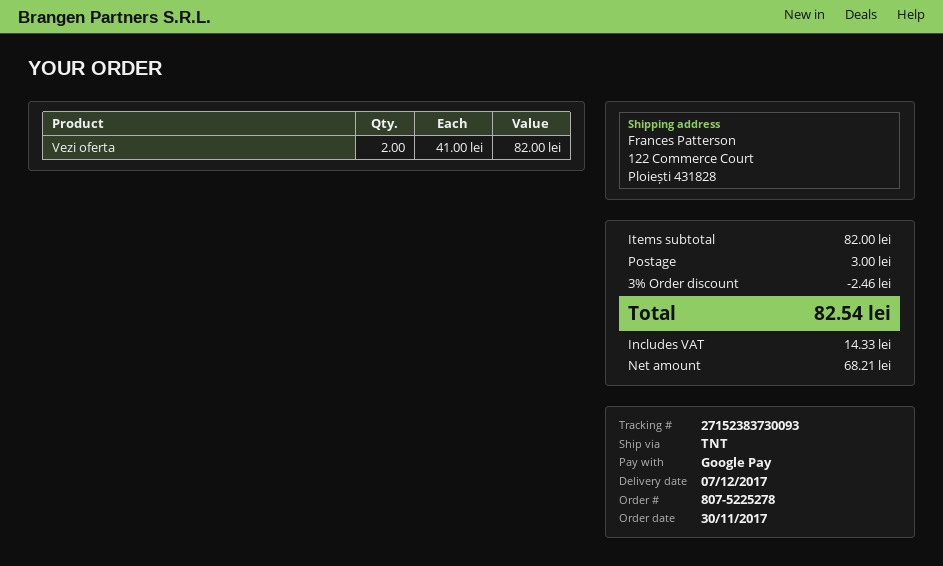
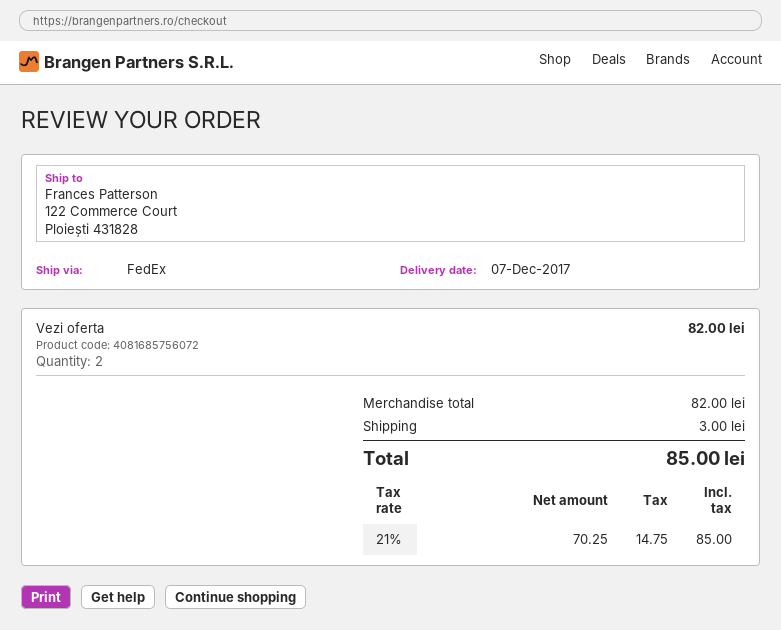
shipping method: TNT -> FedEx
discount: 3% = 2.46 -> none
net: 68.21 -> 70.25
tax: 14.33 -> 14.75
total: 82.54 -> 85.00

